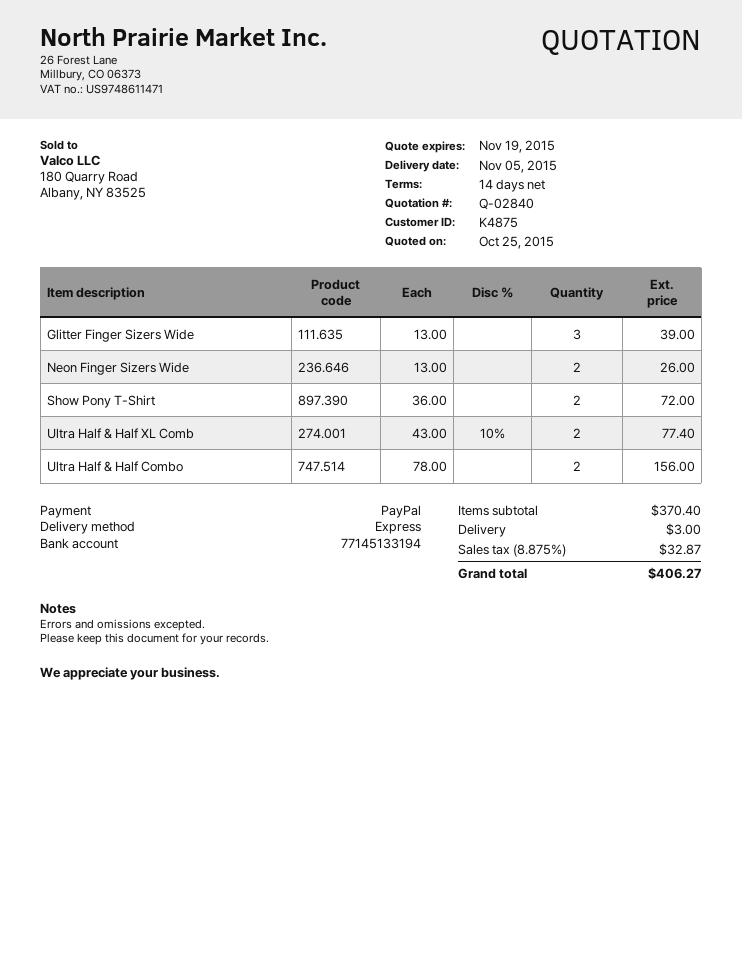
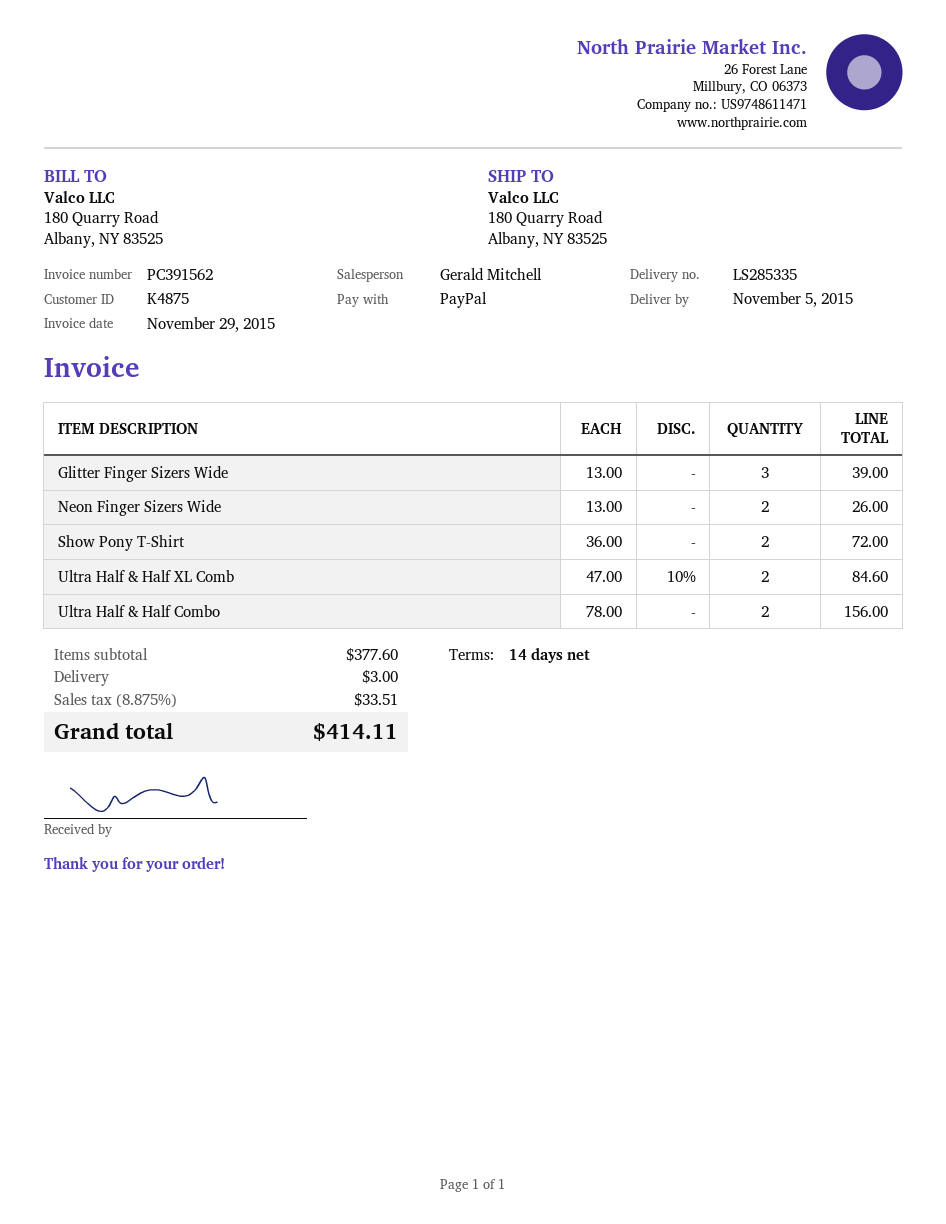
Ultra Half & Half XL Comb: 2 x 43.00 - 10% = 77.40 -> 2 x 47.00 - 10% = 84.60
subtotal: 370.40 -> 377.60
tax: 8.875% = 32.87 -> 8.875% = 33.51
total: 406.27 -> 414.11

